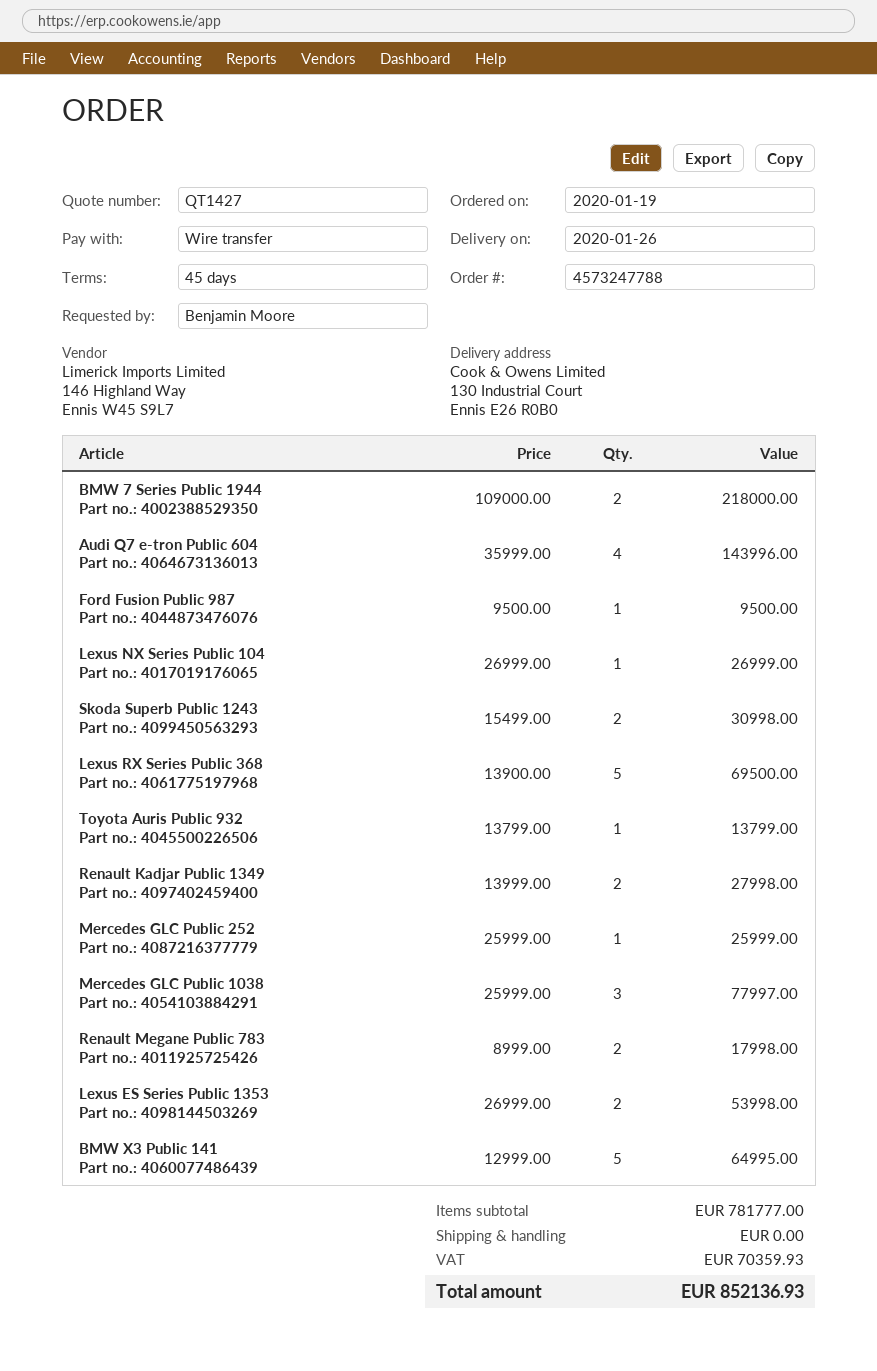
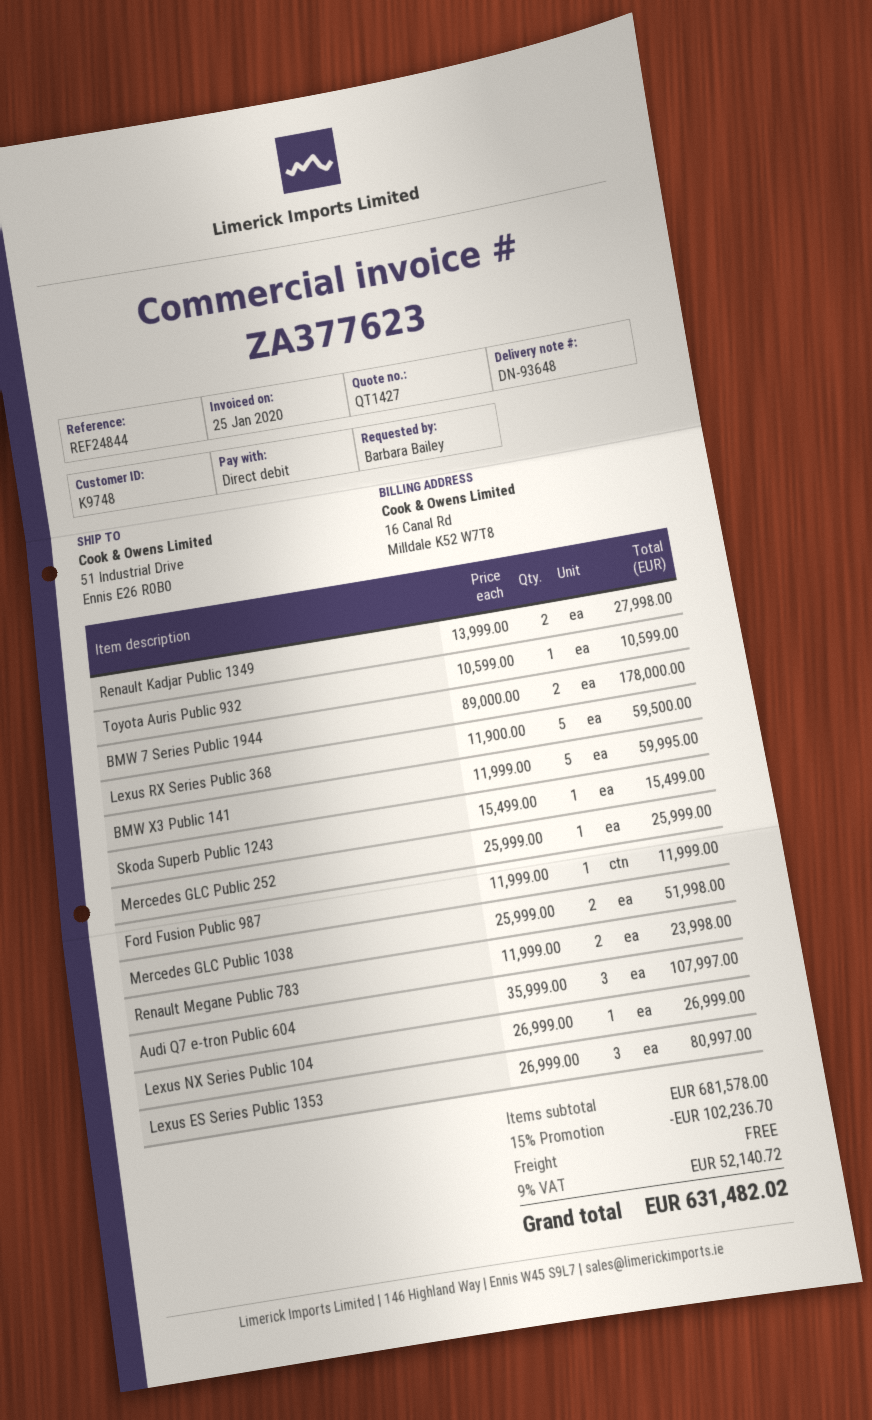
ordered by: Benjamin Moore -> Barbara Bailey
payment method: bank transfer -> direct debit
ship to: 130 Industrial Court, Ennis E26 R0B0 -> 51 Industrial Drive, Ennis E26 R0B0
BMW 7 Series Public 1944: 2 x 109000.00 = 218000.00 -> 2 x 89000.00 = 178000.00
Audi Q7 e-tron Public 604: 4 x 35999.00 = 143996.00 -> 3 x 35999.00 = 107997.00
Ford Fusion Public 987: 1 x 9500.00 = 9500.00 -> 1 x 11999.00 = 11999.00
Skoda Superb Public 1243: 2 x 15499.00 = 30998.00 -> 1 x 15499.00 = 15499.00
Lexus RX Series Public 368: 5 x 13900.00 = 69500.00 -> 5 x 11900.00 = 59500.00
Toyota Auris Public 932: 1 x 13799.00 = 13799.00 -> 1 x 10599.00 = 10599.00
Mercedes GLC Public 1038: 3 x 25999.00 = 77997.00 -> 2 x 25999.00 = 51998.00
Renault Megane Public 783: 2 x 8999.00 = 17998.00 -> 2 x 11999.00 = 23998.00
Lexus ES Series Public 1353: 2 x 26999.00 = 53998.00 -> 3 x 26999.00 = 80997.00
BMW X3 Public 141: 5 x 12999.00 = 64995.00 -> 5 x 11999.00 = 59995.00
subtotal: 781777.00 -> 681578.00
discount: none -> 15% = 102236.70
tax: 70359.93 -> 52140.72
total: 852136.93 -> 631482.02

